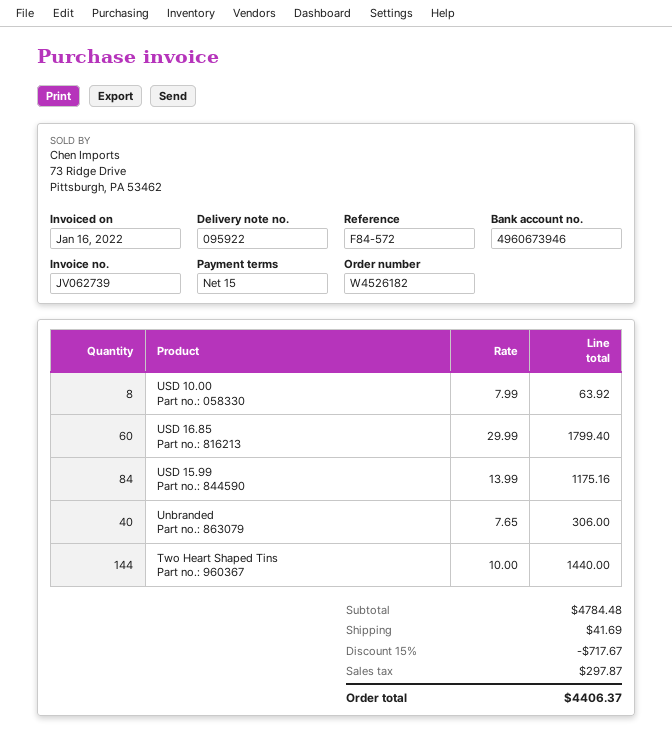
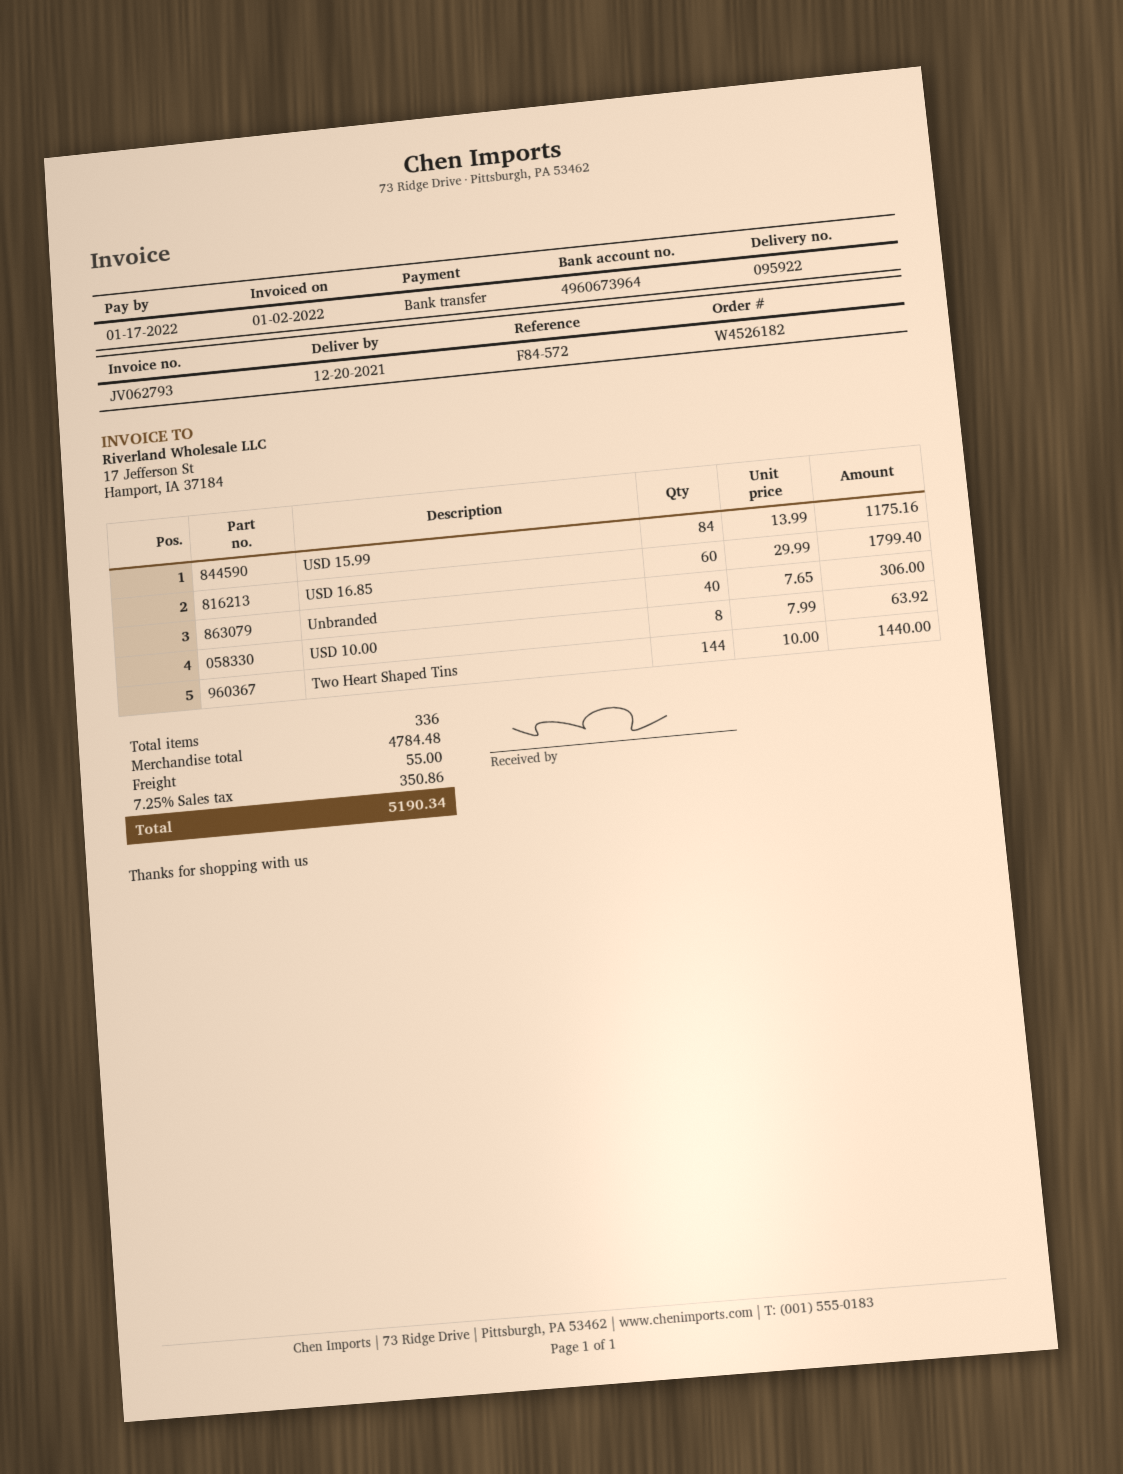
invoice number: JV062739 -> JV062793
invoice date: 2022-01-16 -> 2022-01-02
bank account: 4960673946 -> 4960673964
discount: 15% = 717.67 -> none
shipping: 41.69 -> 55.00
tax: 297.87 -> 350.86
total: 4406.37 -> 5190.34

